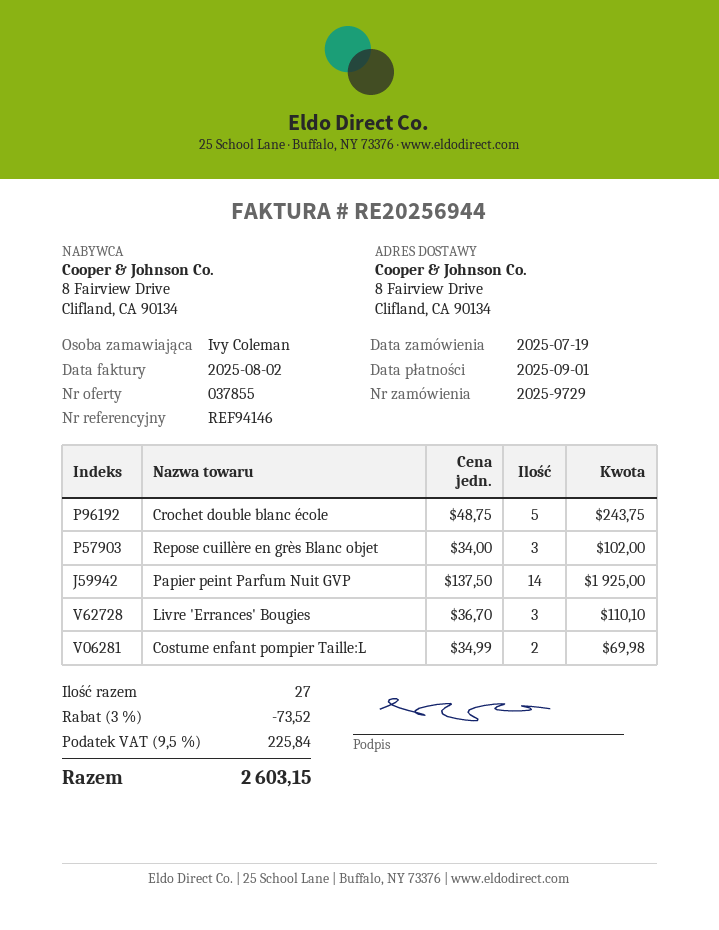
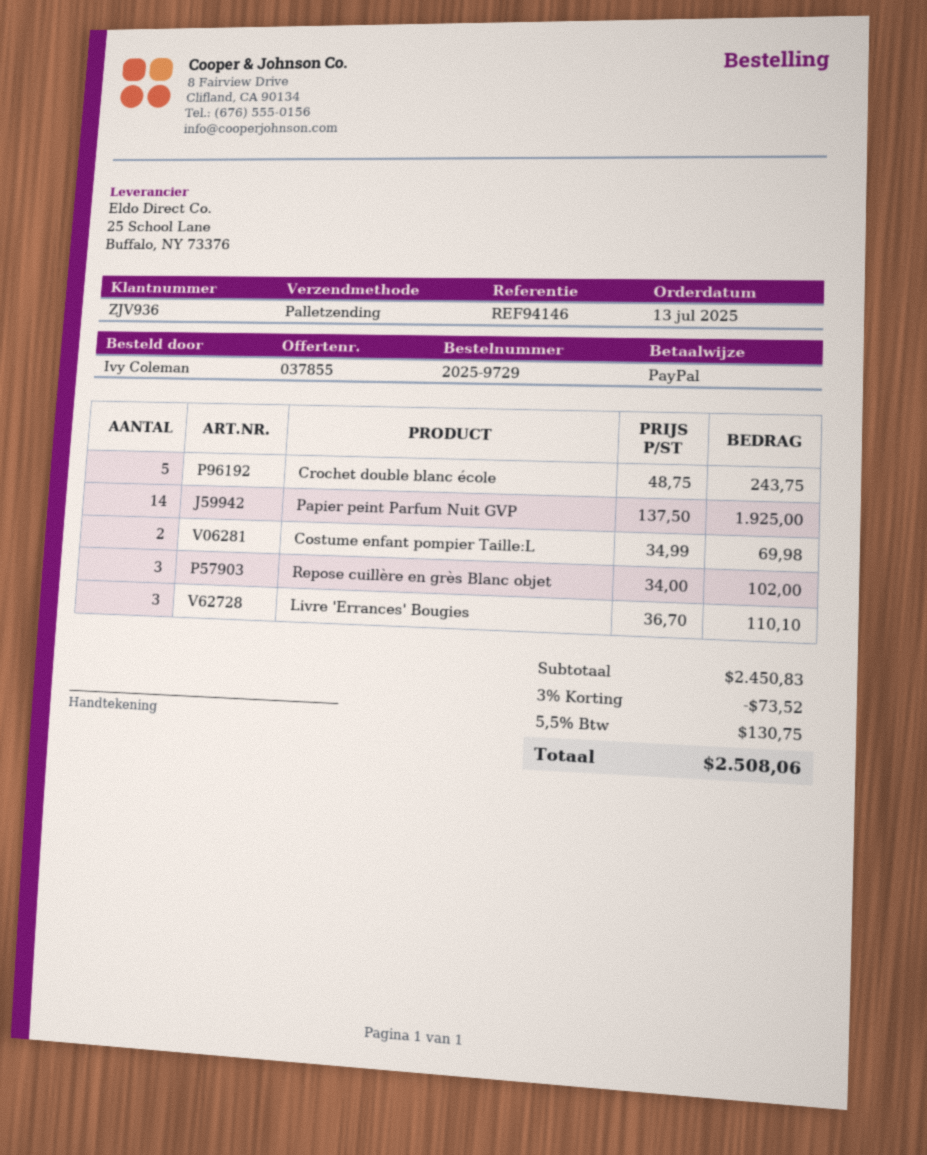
order date: 2025-07-19 -> 2025-07-13
tax: 9.5% = 225.84 -> 5.5% = 130.75
total: 2603.15 -> 2508.06

